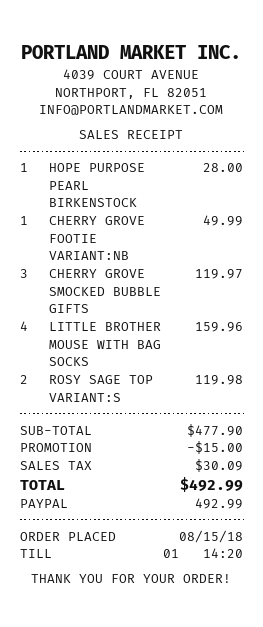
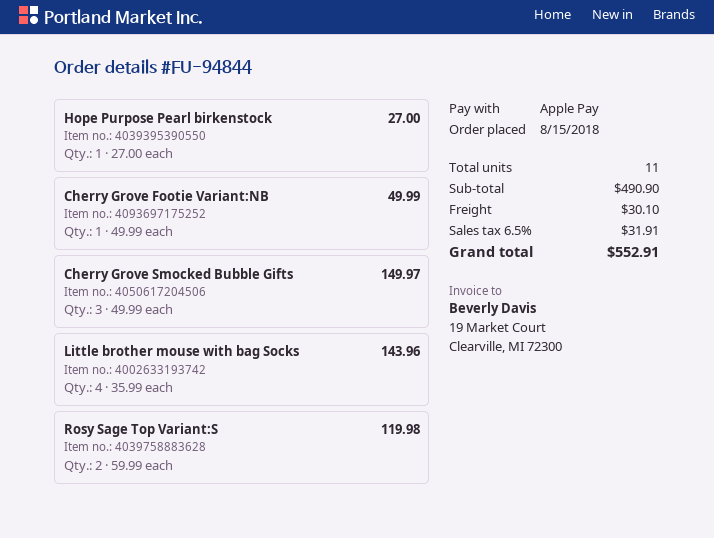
payment method: PayPal -> Apple Pay
HOPE PURPOSE PEARL BIRKENSTOCK: 1 for 28.00 -> 1 for 27.00
CHERRY GROVE SMOCKED BUBBLE GIFTS: 3 for 119.97 -> 3 for 149.97
LITTLE BROTHER MOUSE WITH BAG SOCKS: 4 for 159.96 -> 4 for 143.96
subtotal: 477.90 -> 490.90
discount: 15.00 -> none
shipping: none -> 30.10
tax: 30.09 -> 31.91
total: 492.99 -> 552.91

